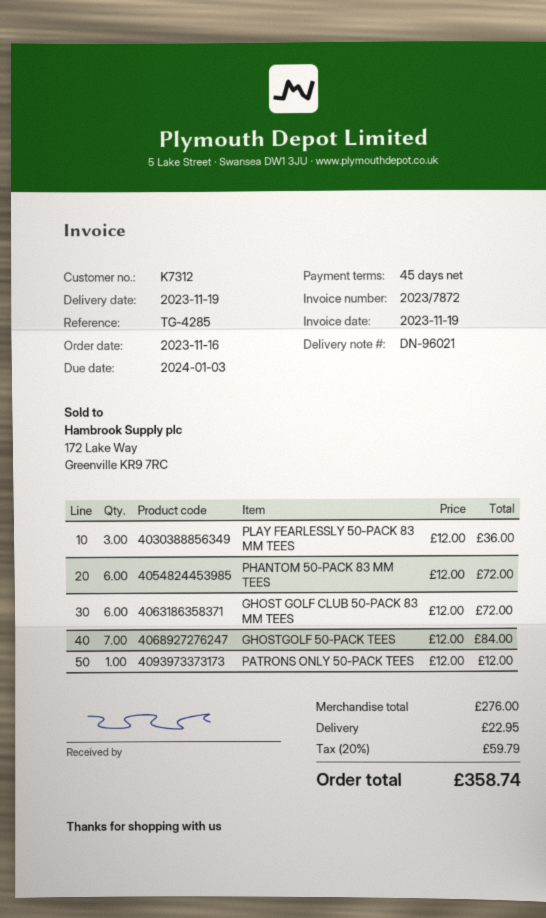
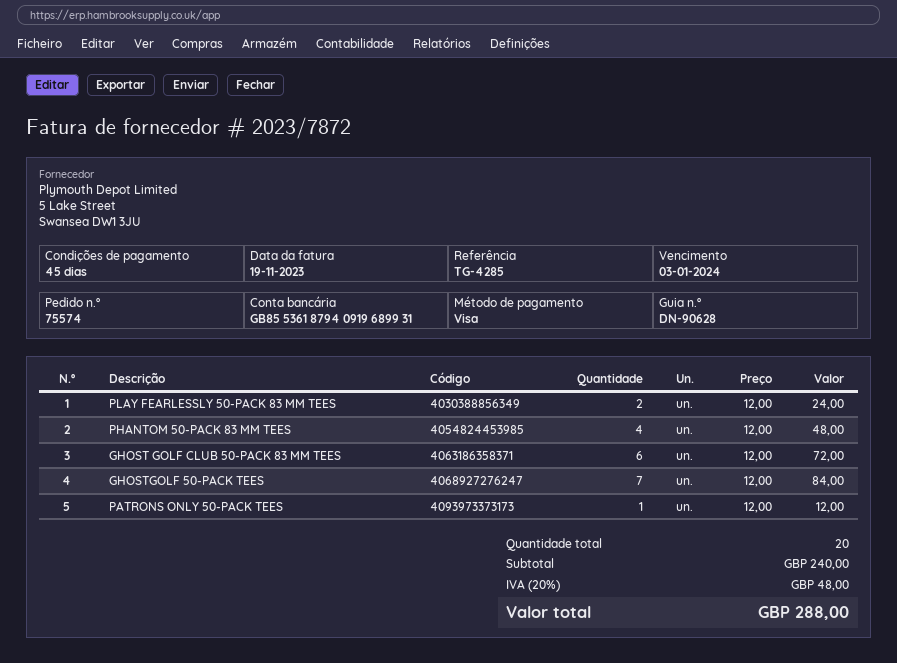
delivery note number: DN-96021 -> DN-90628
PLAY FEARLESSLY 50-PACK 83 MM TEES: 3 x 12.00 = 36.00 -> 2 x 12.00 = 24.00
PHANTOM 50-PACK 83 MM TEES: 6 x 12.00 = 72.00 -> 4 x 12.00 = 48.00
subtotal: 276.00 -> 240.00
shipping: 22.95 -> none
tax: 20% = 59.79 -> 20% = 48.00
total: 358.74 -> 288.00

